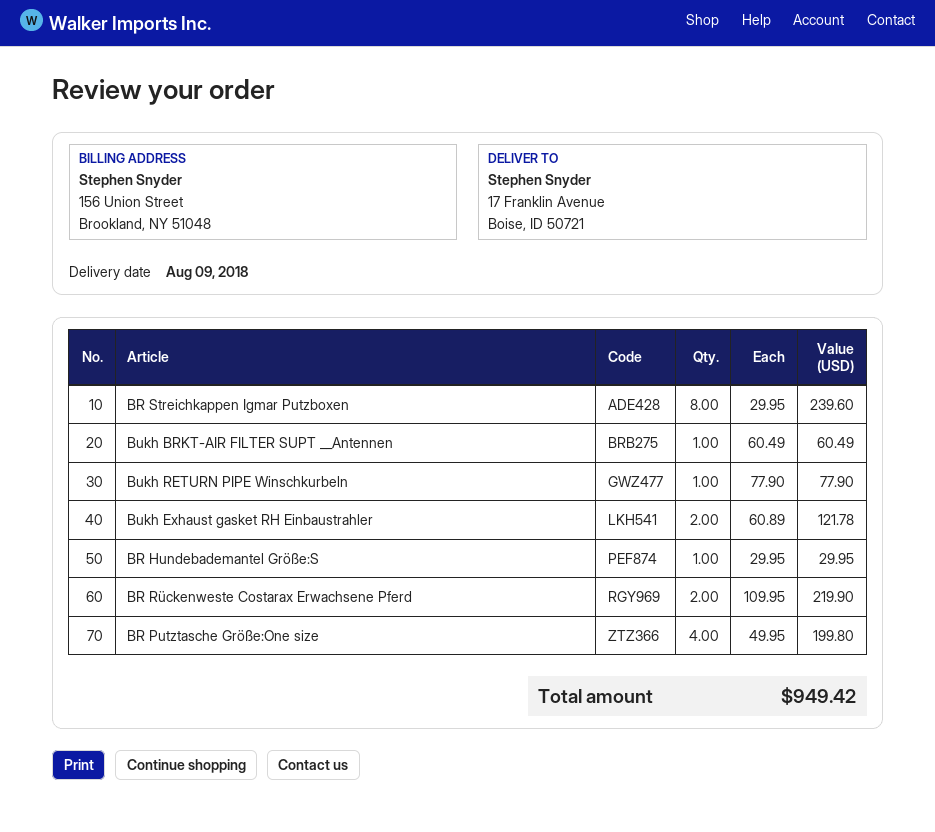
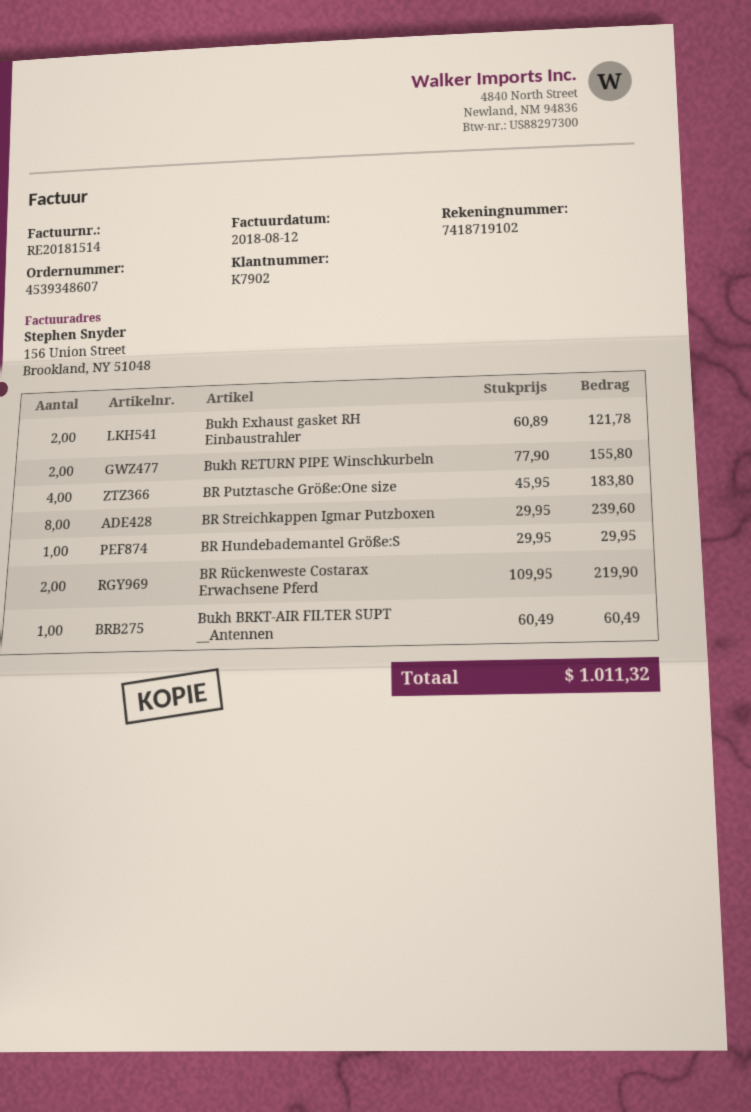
Bukh RETURN PIPE Winschkurbeln: 1 x 77.90 = 77.90 -> 2 x 77.90 = 155.80
BR Putztasche Größe:One size: 4 x 49.95 = 199.80 -> 4 x 45.95 = 183.80
total: 949.42 -> 1011.32

